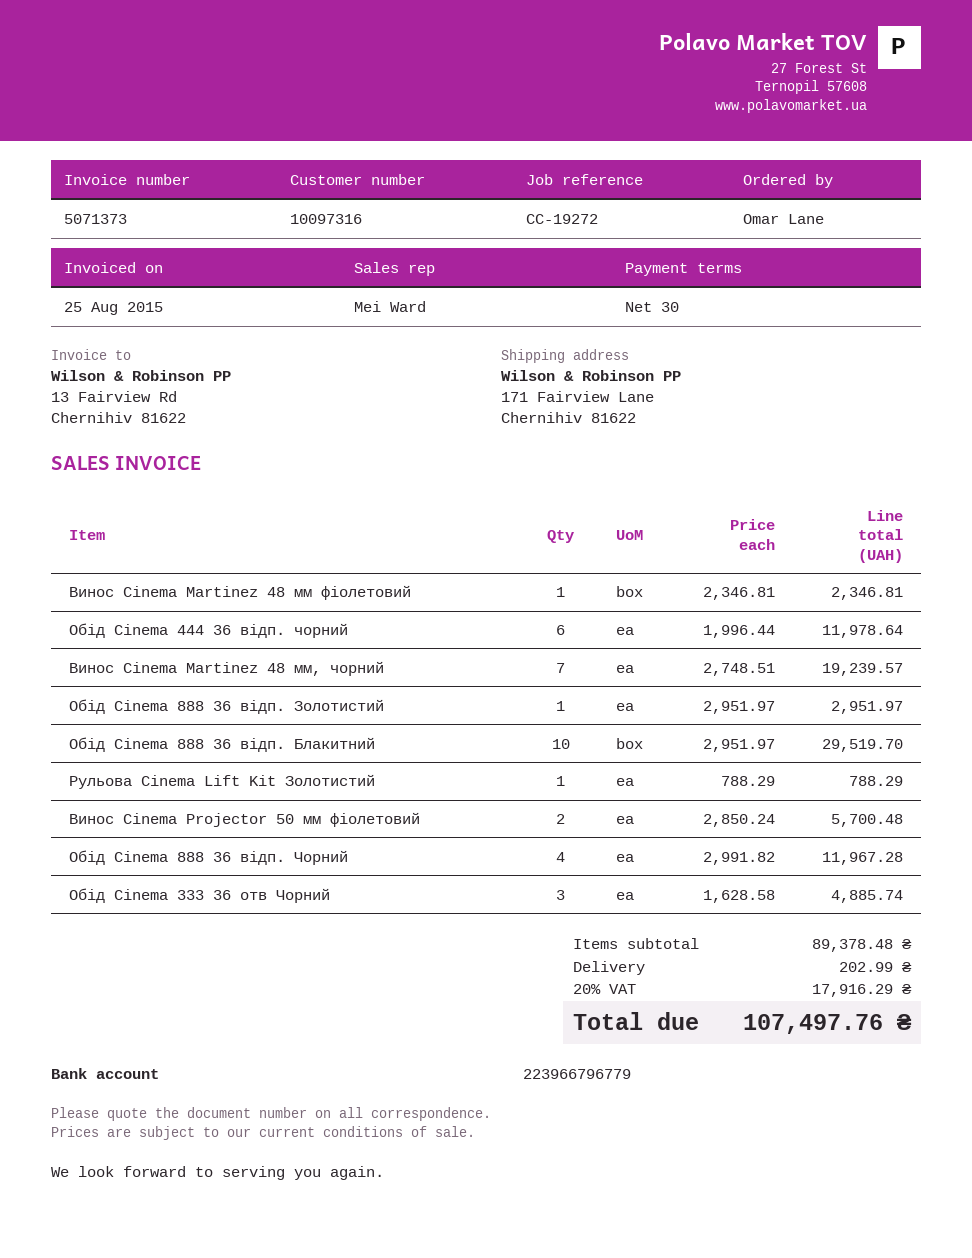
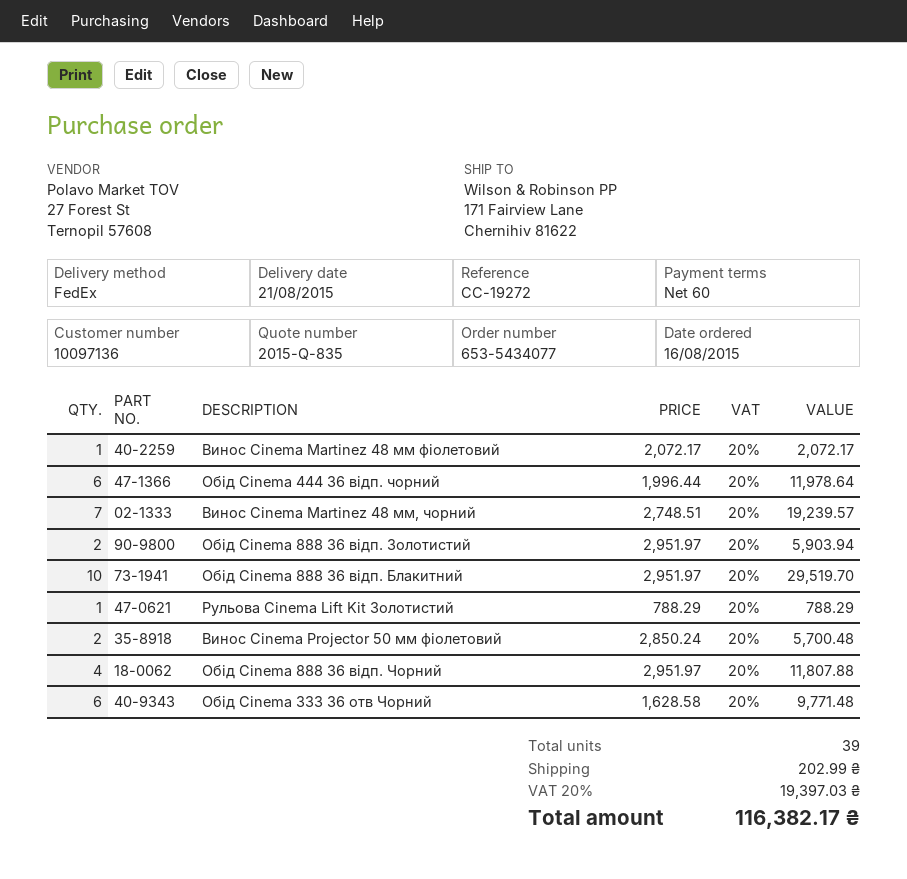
payment terms: 30 days -> 60 days
customer number: 10097316 -> 10097136
Винос Cinema Martinez 48 мм фіолетовий: 1 x 2346.81 = 2346.81 -> 1 x 2072.17 = 2072.17
Обід Cinema 888 36 відп. Золотистий: 1 x 2951.97 = 2951.97 -> 2 x 2951.97 = 5903.94
Обід Cinema 888 36 відп. Чорний: 4 x 2991.82 = 11967.28 -> 4 x 2951.97 = 11807.88
Обід Cinema 333 36 отв Чорний: 3 x 1628.58 = 4885.74 -> 6 x 1628.58 = 9771.48
tax: 20% = 17916.29 -> 20% = 19397.03
total: 107497.76 -> 116382.17

